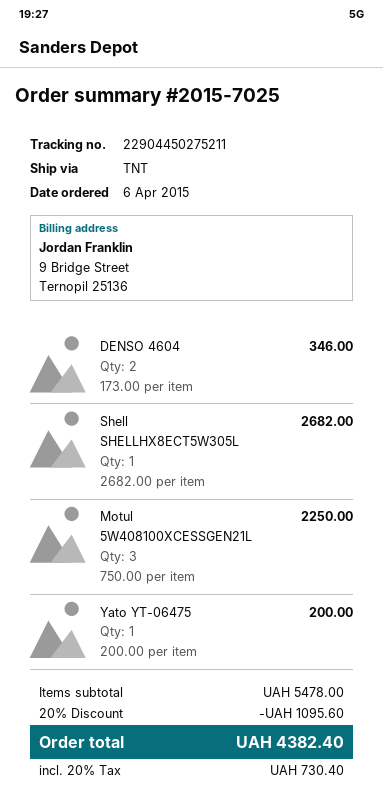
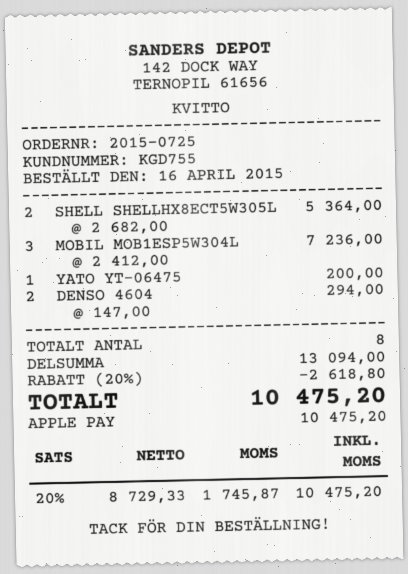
order number: 2015-7025 -> 2015-0725
order date: 2015-04-06 -> 2015-04-16
DENSO 4604: 2 x 173.00 = 346.00 -> 2 x 147.00 = 294.00
Shell SHELLHX8ECT5W305L: 1 x 2682.00 = 2682.00 -> 2 x 2682.00 = 5364.00
Motul 5W408100XCESSGEN21L: 3 x 750.00 = 2250.00 -> none
MOBIL MOB1ESP5W304L: none -> 3 x 2412.00 = 7236.00
subtotal: 5478.00 -> 13094.00
discount: 20% = 1095.60 -> 20% = 2618.80
tax: 20% = 730.40 -> 20% = 1745.87
total: 4382.40 -> 10475.20

